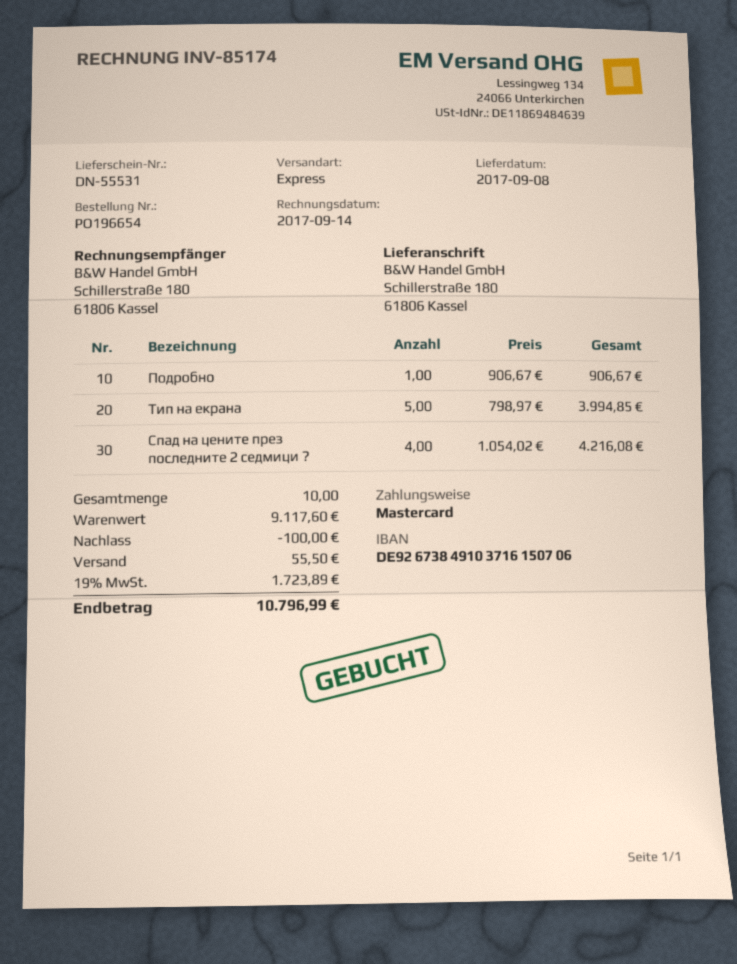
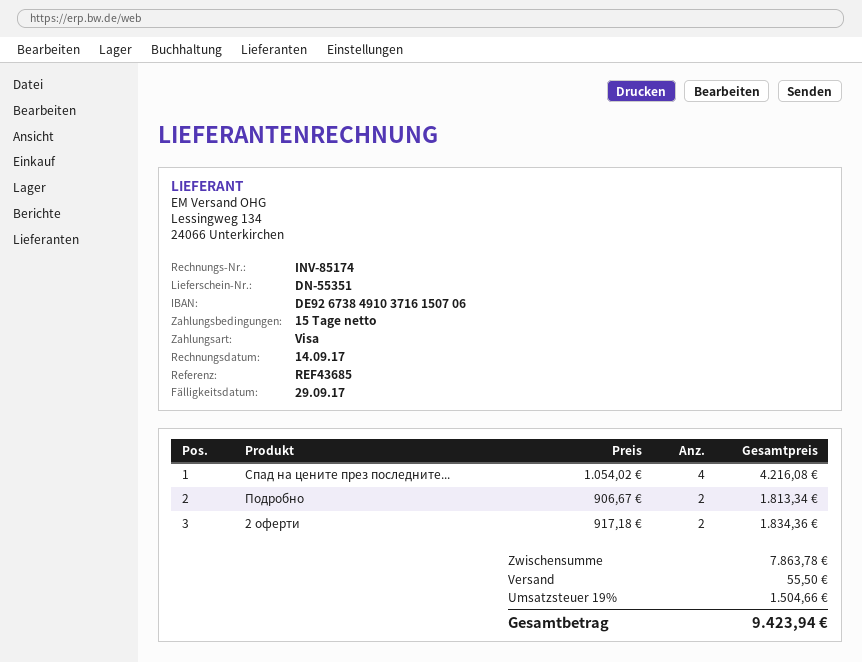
delivery note number: DN-55531 -> DN-55351
payment method: Mastercard -> Visa
Подробно: 1 x 906.67 = 906.67 -> 2 x 906.67 = 1813.34
Тип на екрана: 5 x 798.97 = 3994.85 -> none
2 оферти: none -> 2 x 917.18 = 1834.36
subtotal: 9117.60 -> 7863.78
discount: 100.00 -> none
tax: 19% = 1723.89 -> 19% = 1504.66
total: 10796.99 -> 9423.94

